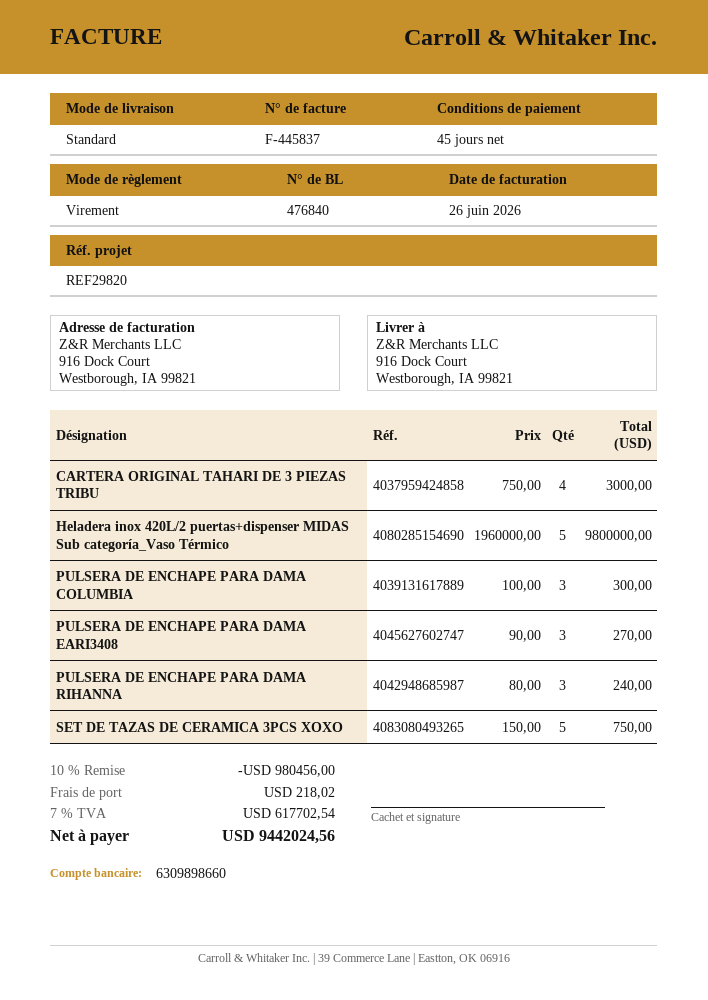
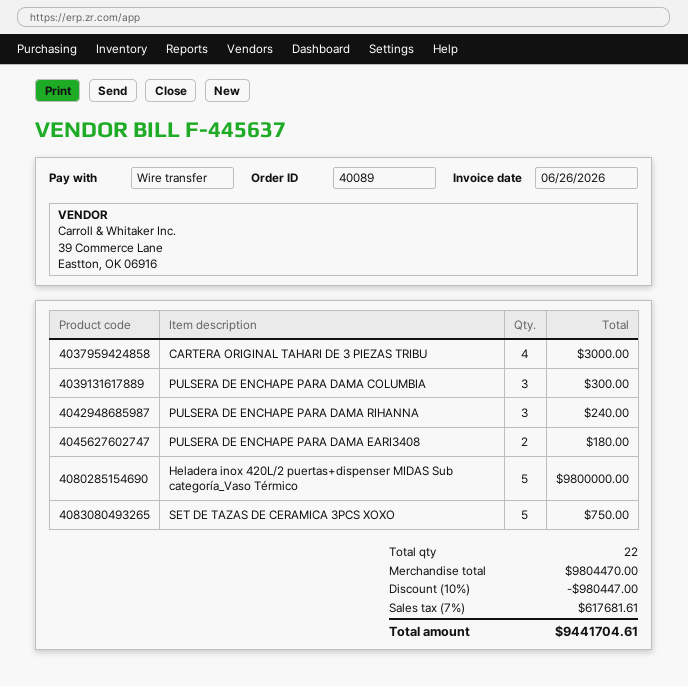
invoice number: F-445837 -> F-445637
PULSERA DE ENCHAPE PARA DAMA EARI3408: 3 for 270.00 -> 2 for 180.00
discount: 10% = 980456.00 -> 10% = 980447.00
shipping: 218.02 -> none
tax: 7% = 617702.54 -> 7% = 617681.61
total: 9442024.56 -> 9441704.61

